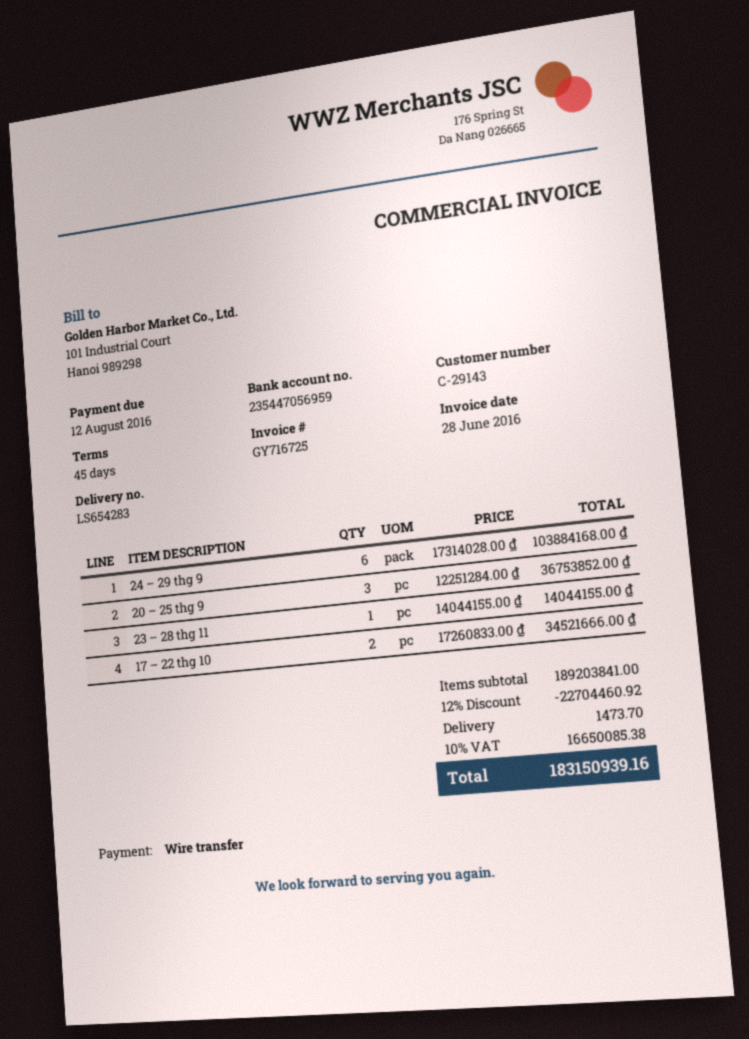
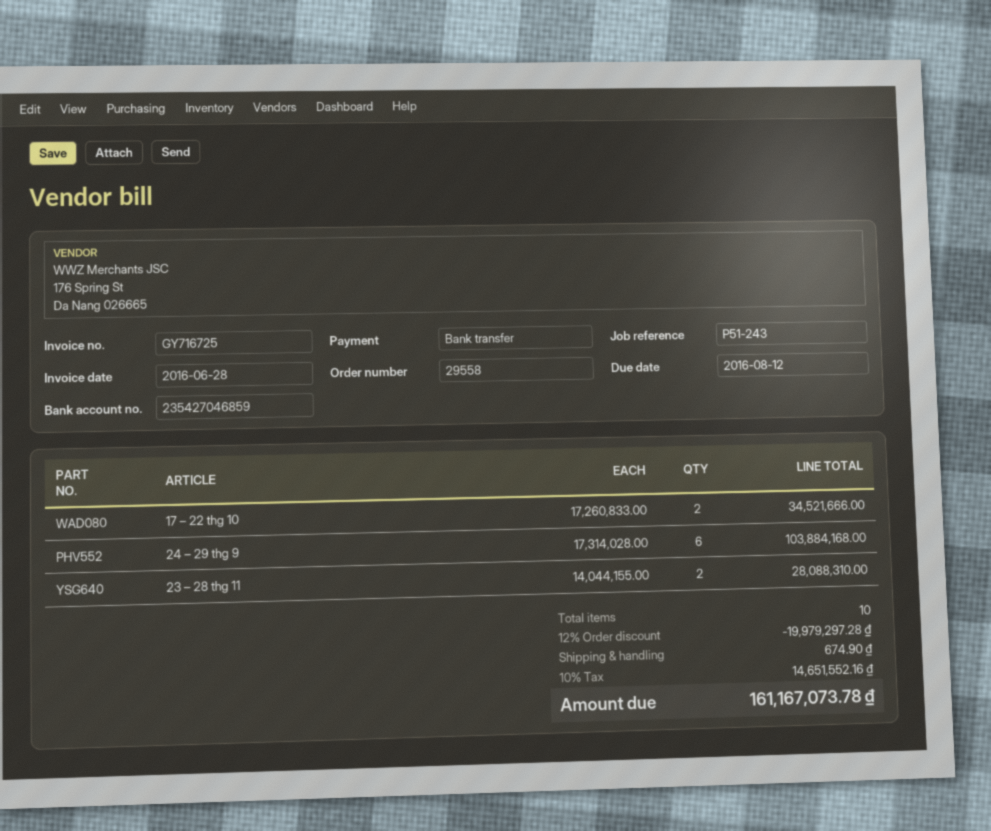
bank account: 235447056959 -> 235427046859
20 – 25 thg 9: 3 x 12251284.00 = 36753852.00 -> none
23 – 28 thg 11: 1 x 14044155.00 = 14044155.00 -> 2 x 14044155.00 = 28088310.00
discount: 12% = 22704460.92 -> 12% = 19979297.28
shipping: 1473.70 -> 674.90
tax: 10% = 16650085.38 -> 10% = 14651552.16
total: 183150939.16 -> 161167073.78

